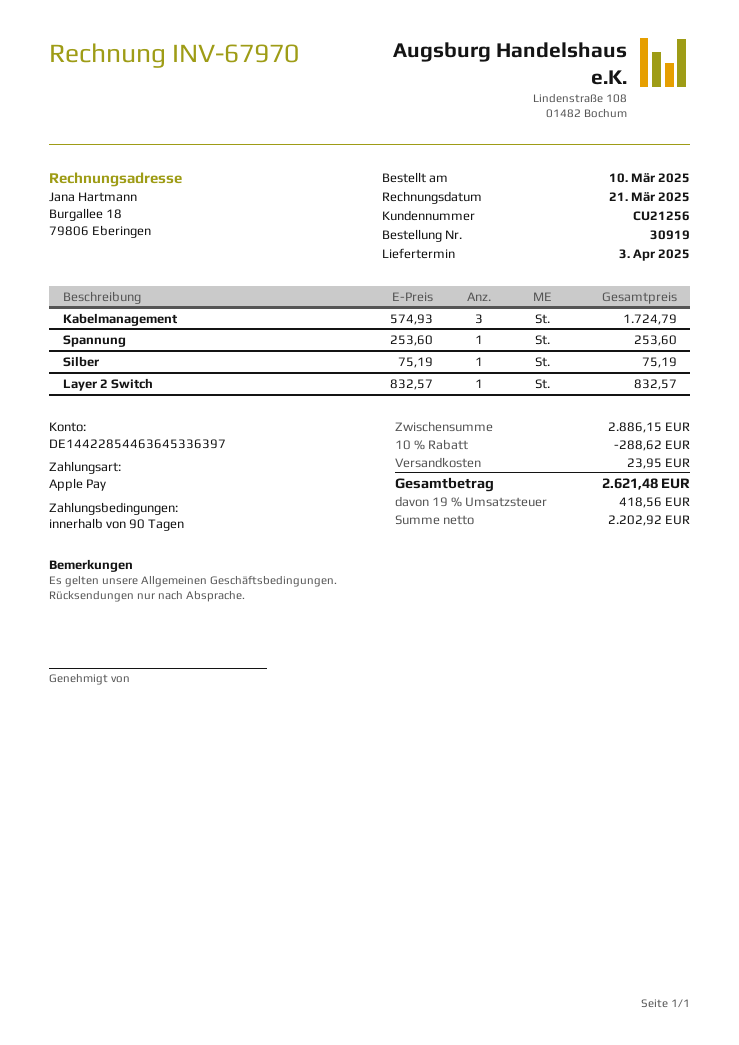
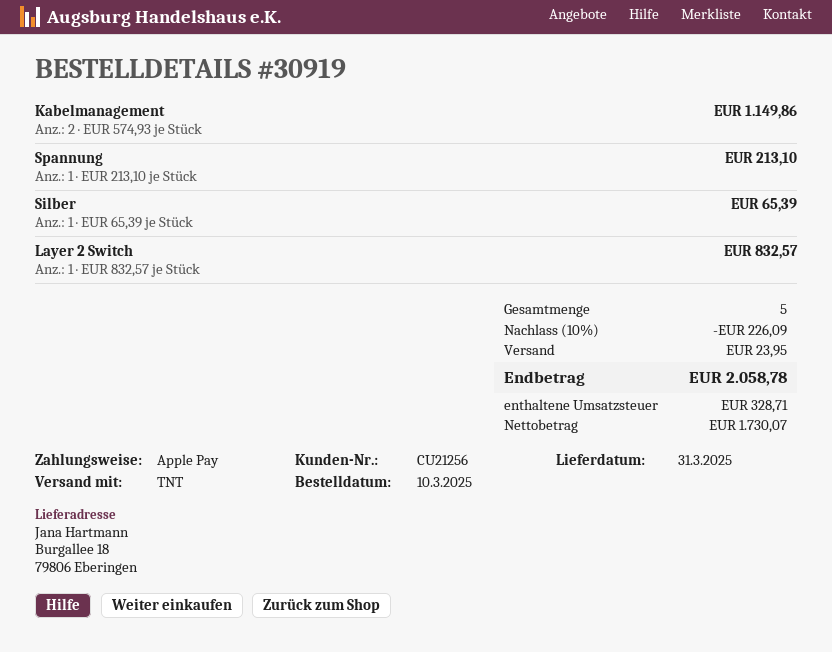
delivery date: 2025-04-03 -> 2025-03-31
Kabelmanagement: 3 x 574.93 = 1724.79 -> 2 x 574.93 = 1149.86
Spannung: 1 x 253.60 = 253.60 -> 1 x 213.10 = 213.10
Silber: 1 x 75.19 = 75.19 -> 1 x 65.39 = 65.39
discount: 10% = 288.62 -> 10% = 226.09
net: 2202.92 -> 1730.07
tax: 418.56 -> 328.71
total: 2621.48 -> 2058.78

